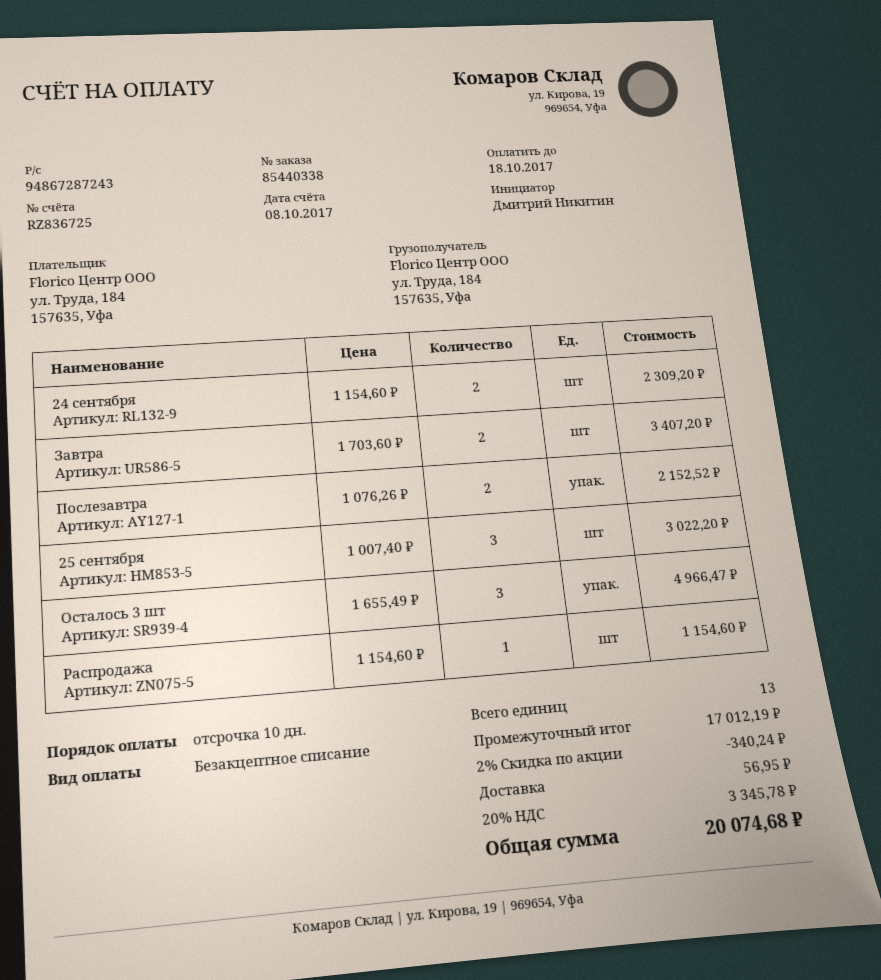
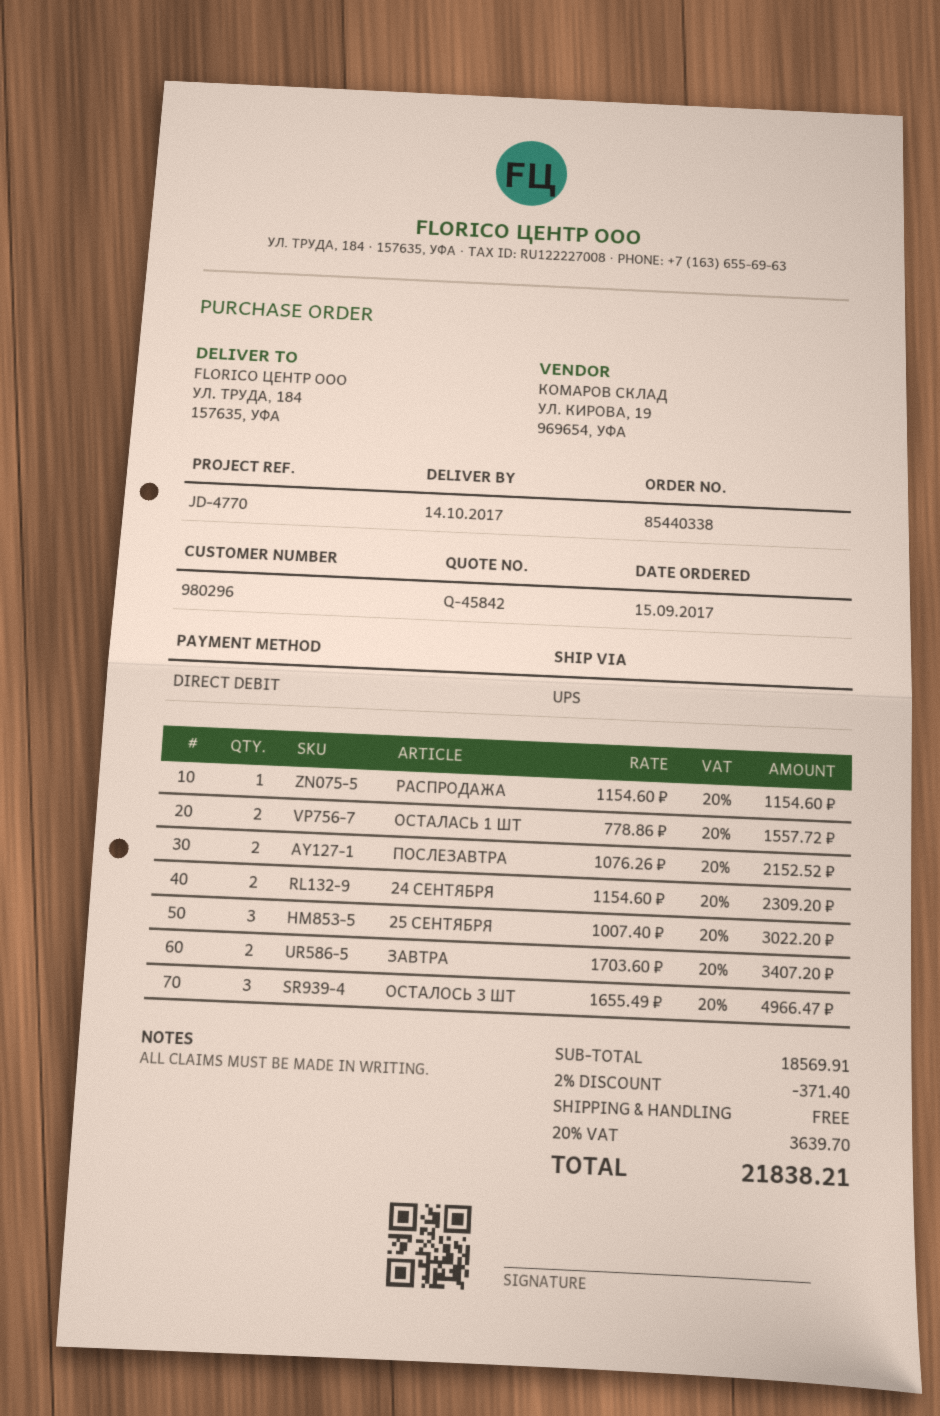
ОСТАЛАСЬ 1 ШТ: none -> 2 x 778.86 = 1557.72
subtotal: 17012.19 -> 18569.91
discount: 2% = 340.24 -> 2% = 371.40
shipping: 56.95 -> 0.00
tax: 20% = 3345.78 -> 20% = 3639.70
total: 20074.68 -> 21838.21

